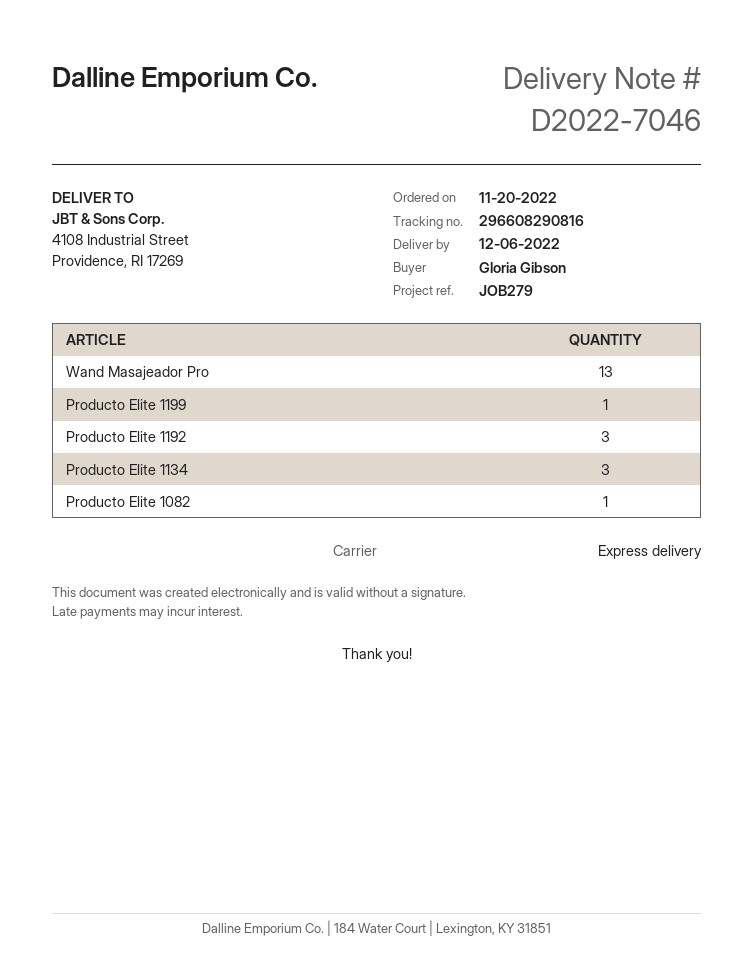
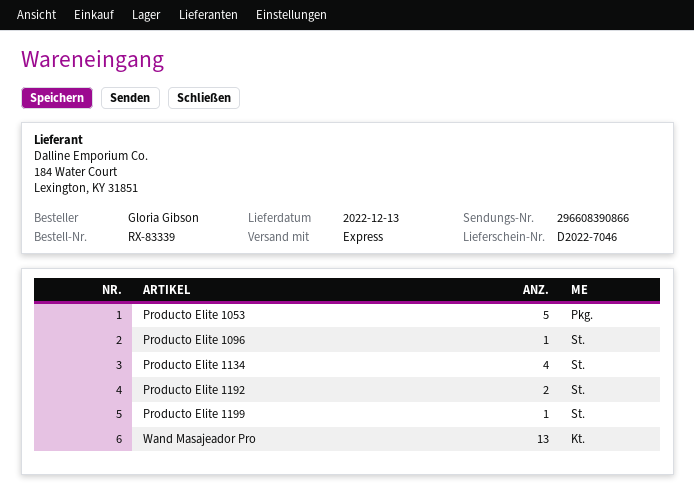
delivery date: 2022-12-06 -> 2022-12-13
tracking number: 296608290816 -> 296608390866
Producto Elite 1192: 3 -> 2
Producto Elite 1134: 3 -> 4
Producto Elite 1082: 1 -> none
Producto Elite 1053: none -> 5
Producto Elite 1096: none -> 1

